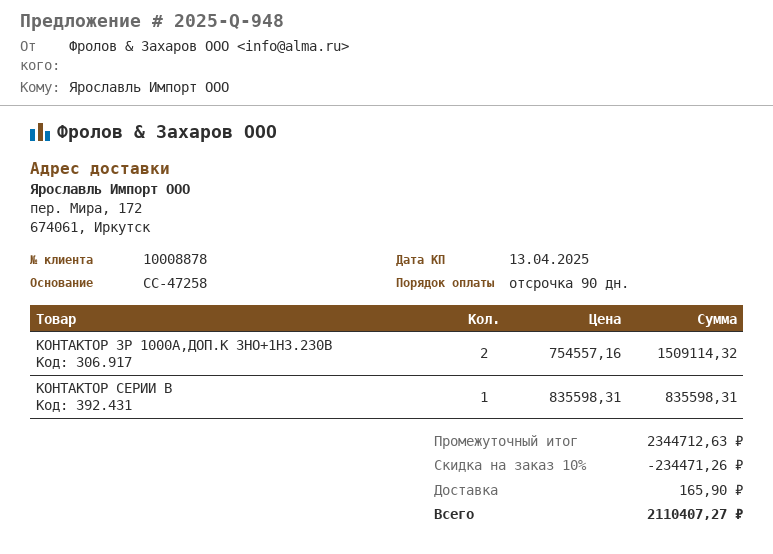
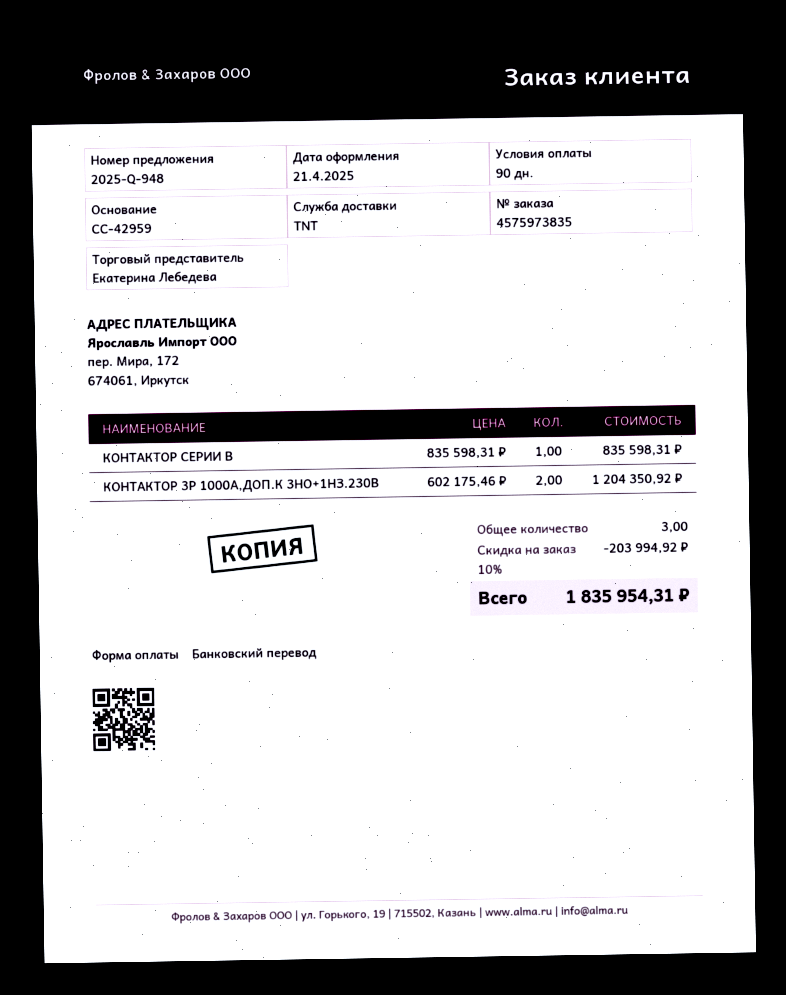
reference: CC-47258 -> CC-42959
КОНТАКТОР 3Р 1000A,ДОП.К 3НО+1НЗ.230В: 2 x 754557.16 = 1509114.32 -> 2 x 602175.46 = 1204350.92
discount: 10% = 234471.26 -> 10% = 203994.92
shipping: 165.90 -> none
total: 2110407.27 -> 1835954.31

